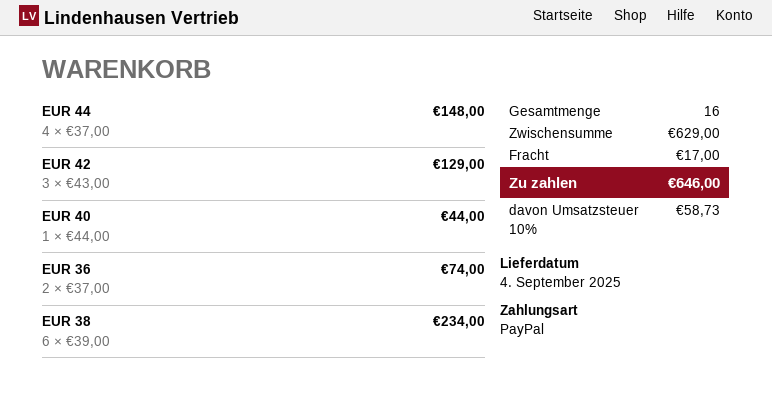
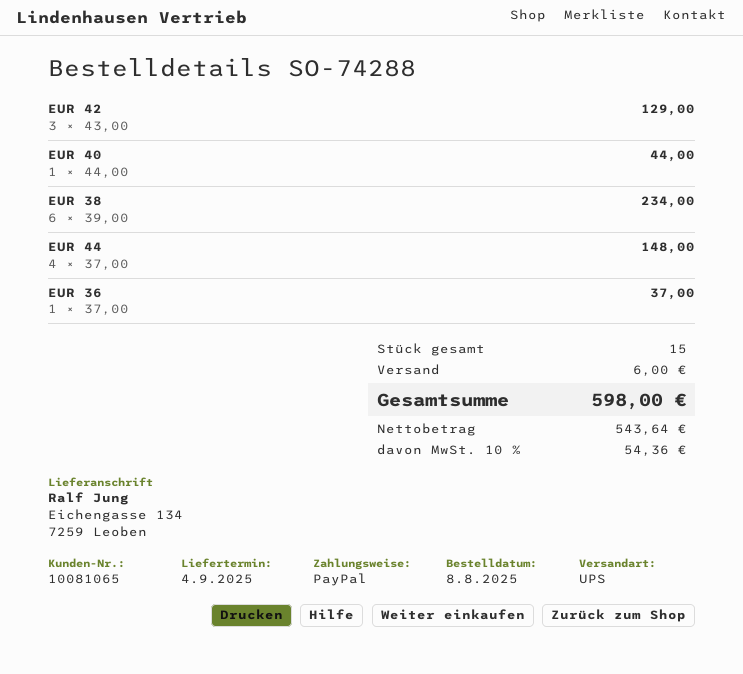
EUR 36: 2 x 37.00 = 74.00 -> 1 x 37.00 = 37.00
total quantity: 16 -> 15
shipping: 17.00 -> 6.00
tax: 10% = 58.73 -> 10% = 54.36
total: 646.00 -> 598.00

